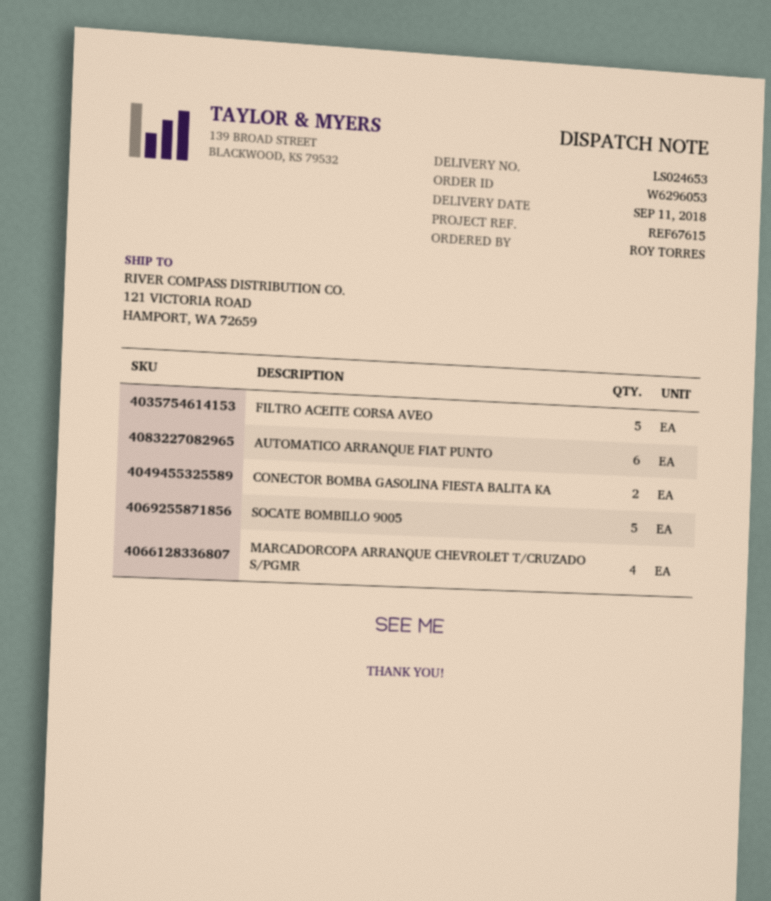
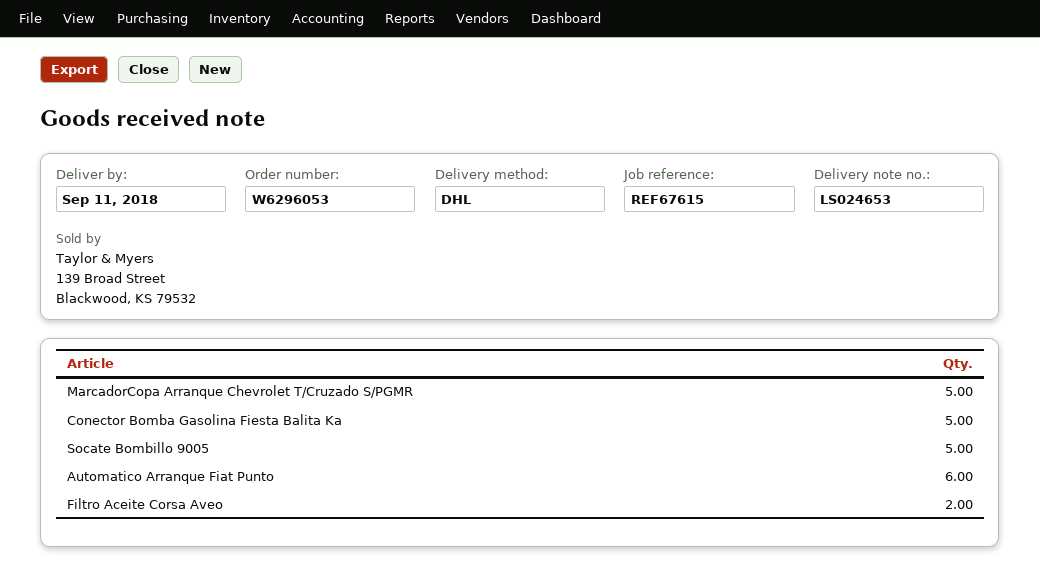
FILTRO ACEITE CORSA AVEO: 5 -> 2
CONECTOR BOMBA GASOLINA FIESTA BALITA KA: 2 -> 5
MARCADORCOPA ARRANQUE CHEVROLET T/CRUZADO S/PGMR: 4 -> 5

